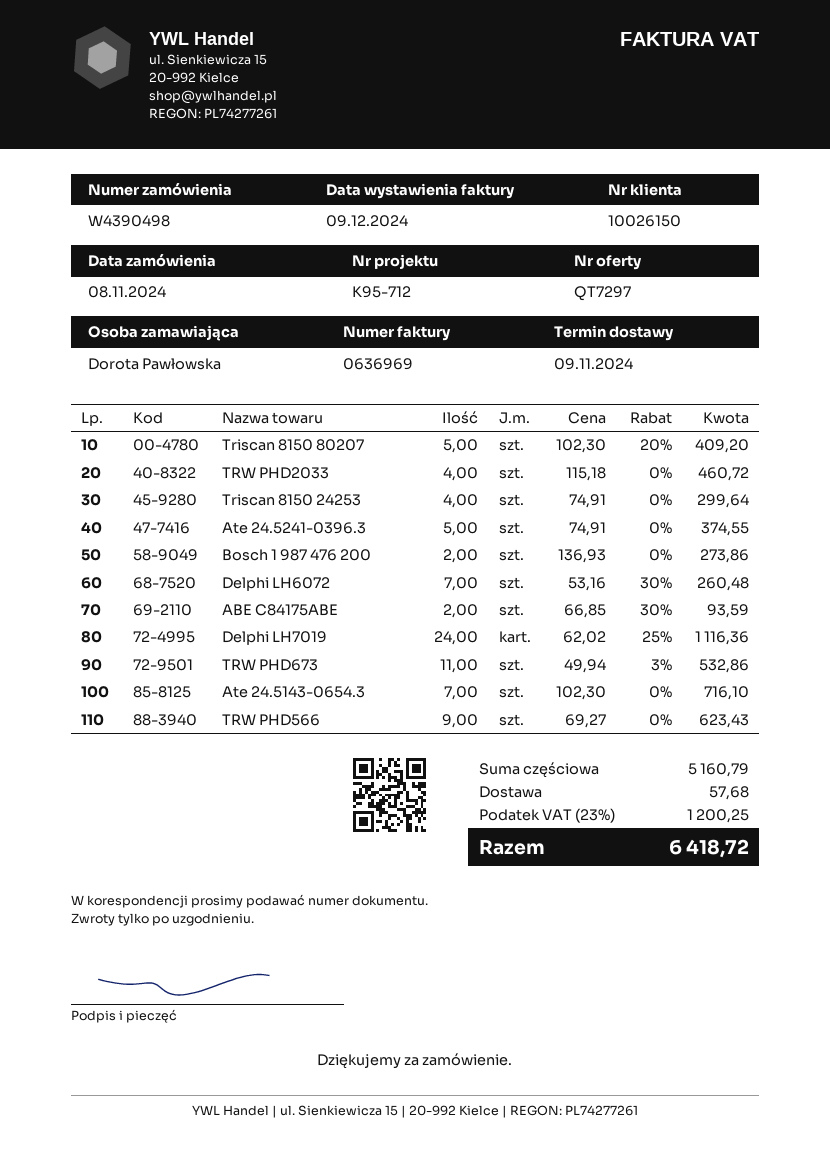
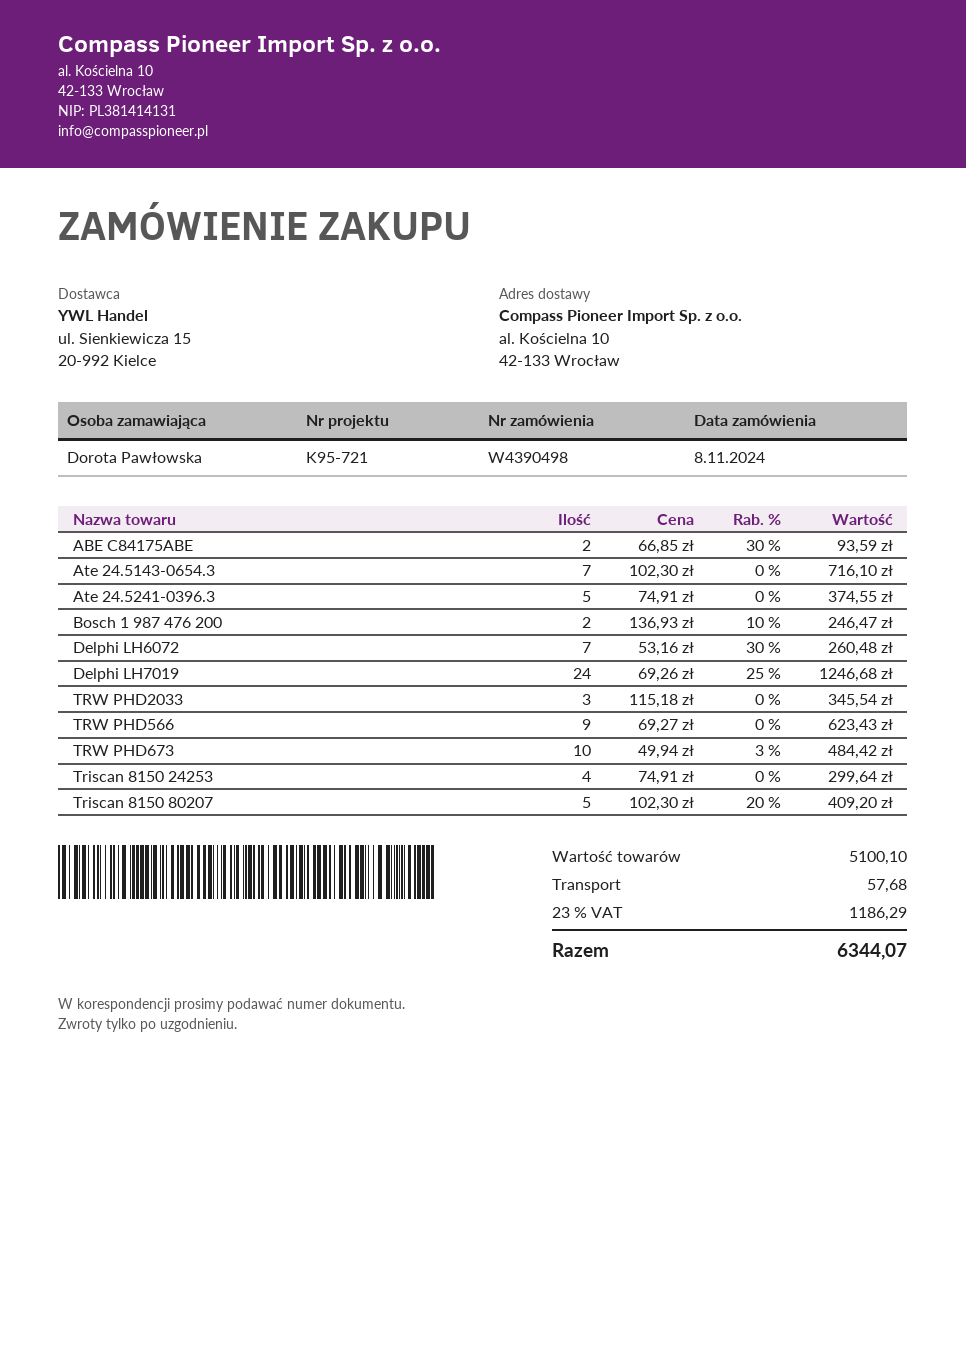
reference: K95-712 -> K95-721
TRW PHD2033: 4 x 115.18 = 460.72 -> 3 x 115.18 = 345.54
Bosch 1 987 476 200: 2 x 136.93 = 273.86 -> 2 x 136.93 - 10% = 246.47
Delphi LH7019: 24 x 62.02 - 25% = 1116.36 -> 24 x 69.26 - 25% = 1246.68
TRW PHD673: 11 x 49.94 - 3% = 532.86 -> 10 x 49.94 - 3% = 484.42
subtotal: 5160.79 -> 5100.10
tax: 23% = 1200.25 -> 23% = 1186.29
total: 6418.72 -> 6344.07

